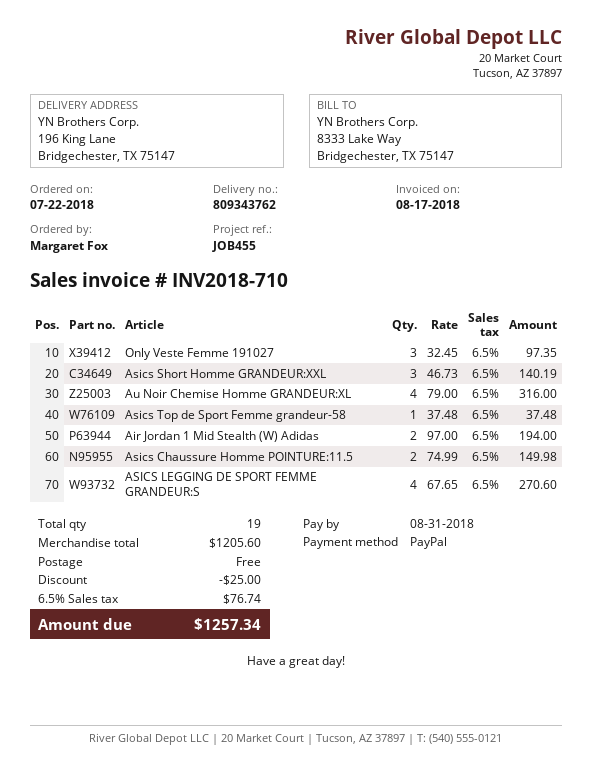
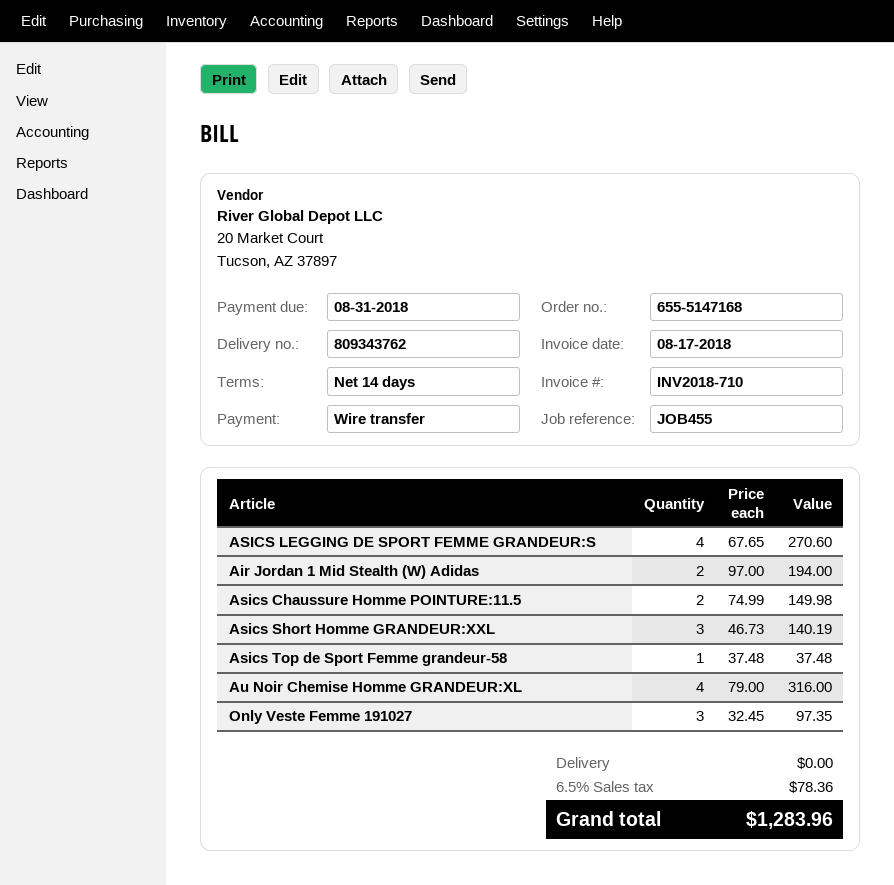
payment method: PayPal -> bank transfer
discount: 25.00 -> none
tax: 6.5% = 76.74 -> 6.5% = 78.36
total: 1257.34 -> 1283.96

